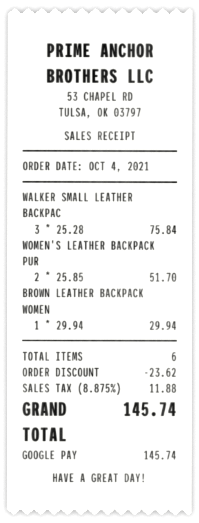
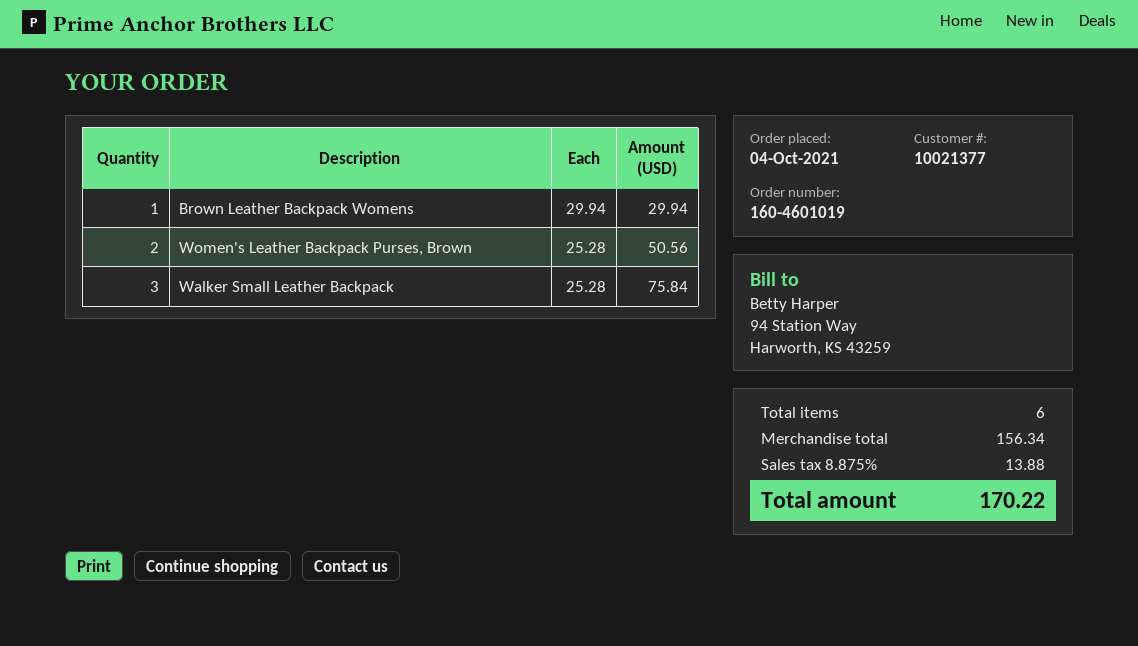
WOMEN'S LEATHER BACKPACK PUR: 2 x 25.85 = 51.70 -> 2 x 25.28 = 50.56
discount: 23.62 -> none
tax: 8.875% = 11.88 -> 8.875% = 13.88
total: 145.74 -> 170.22

